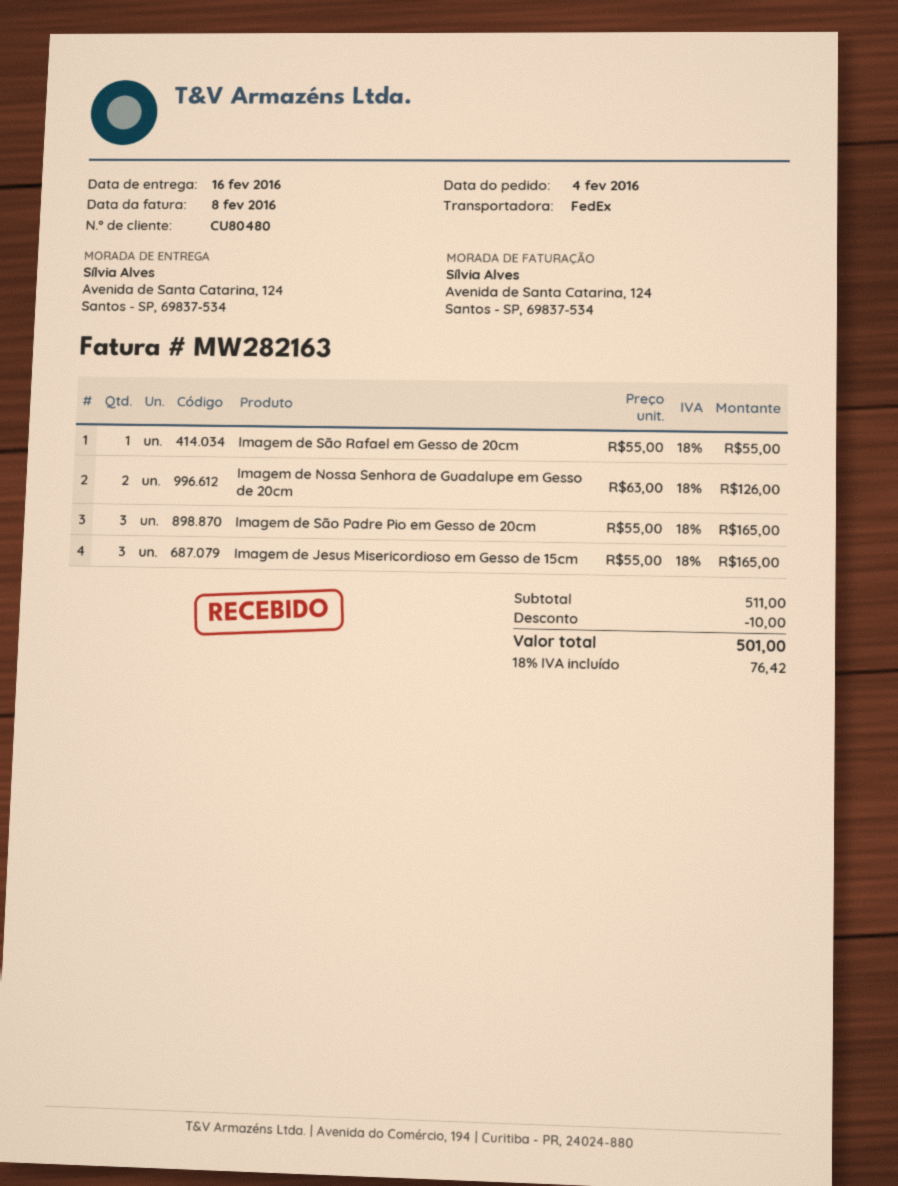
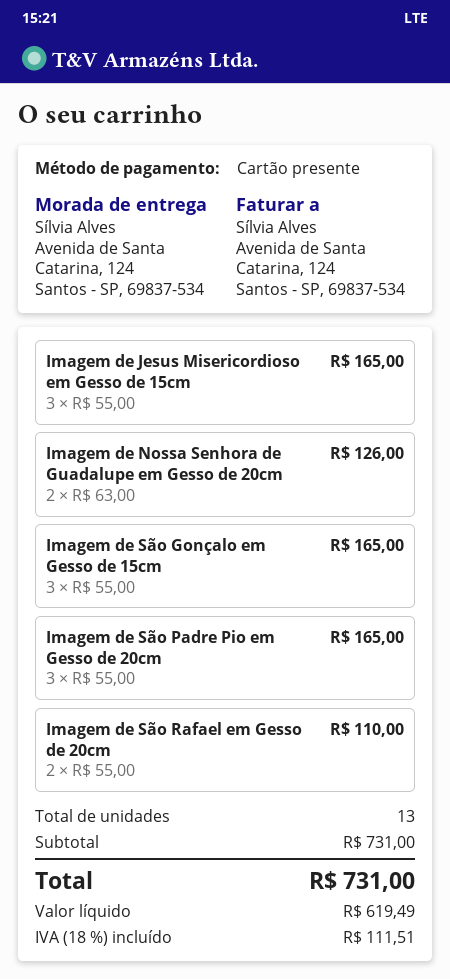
Imagem de São Rafael em Gesso de 20cm: 1 x 55.00 = 55.00 -> 2 x 55.00 = 110.00
Imagem de São Gonçalo em Gesso de 15cm: none -> 3 x 55.00 = 165.00
subtotal: 511.00 -> 731.00
discount: 10.00 -> none
tax: 18% = 76.42 -> 18% = 111.51
total: 501.00 -> 731.00

